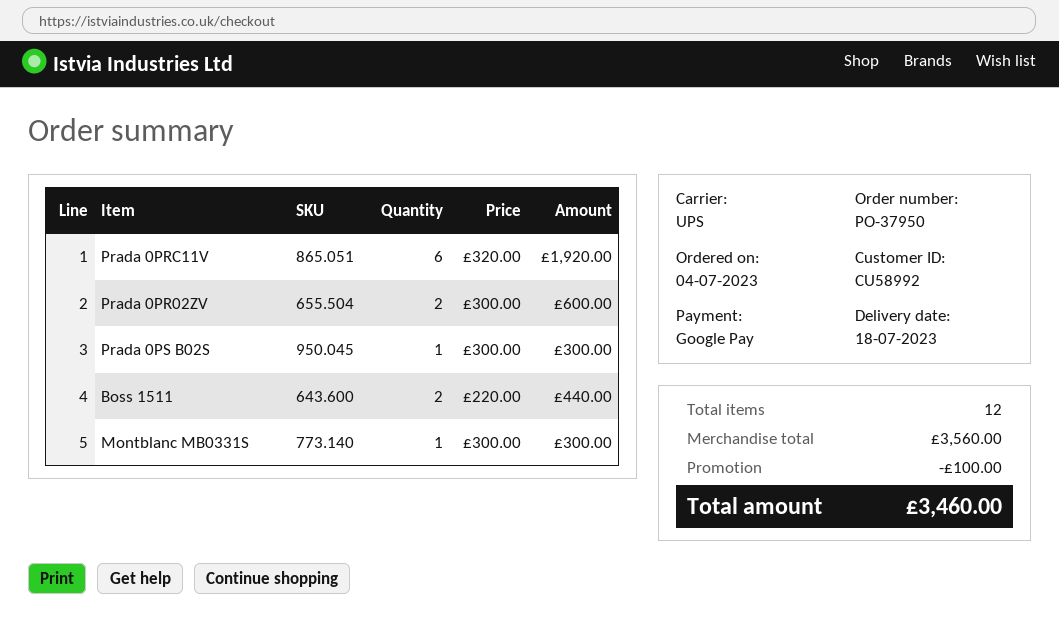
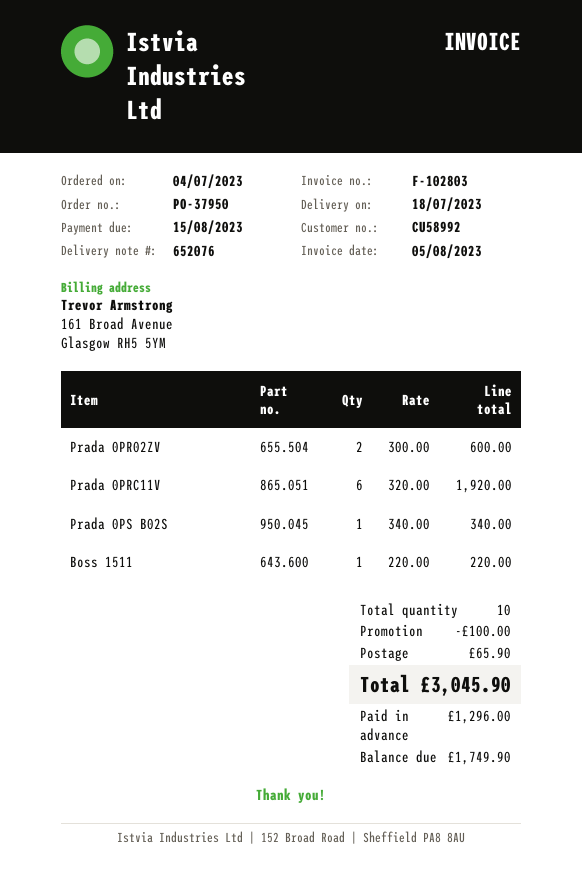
Prada 0PS B02S: 1 x 300.00 = 300.00 -> 1 x 340.00 = 340.00
Boss 1511: 2 x 220.00 = 440.00 -> 1 x 220.00 = 220.00
Montblanc MB0331S: 1 x 300.00 = 300.00 -> none
total quantity: 12 -> 10
shipping: none -> 65.90
total: 3460.00 -> 3045.90

